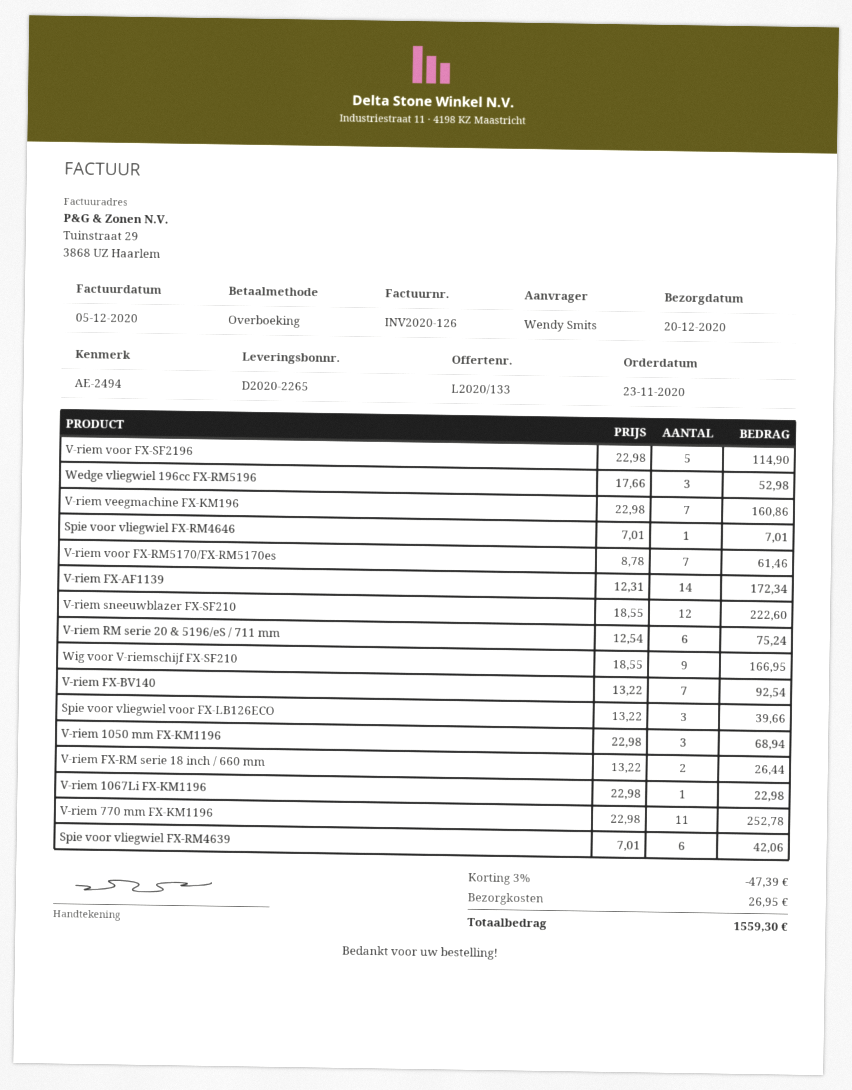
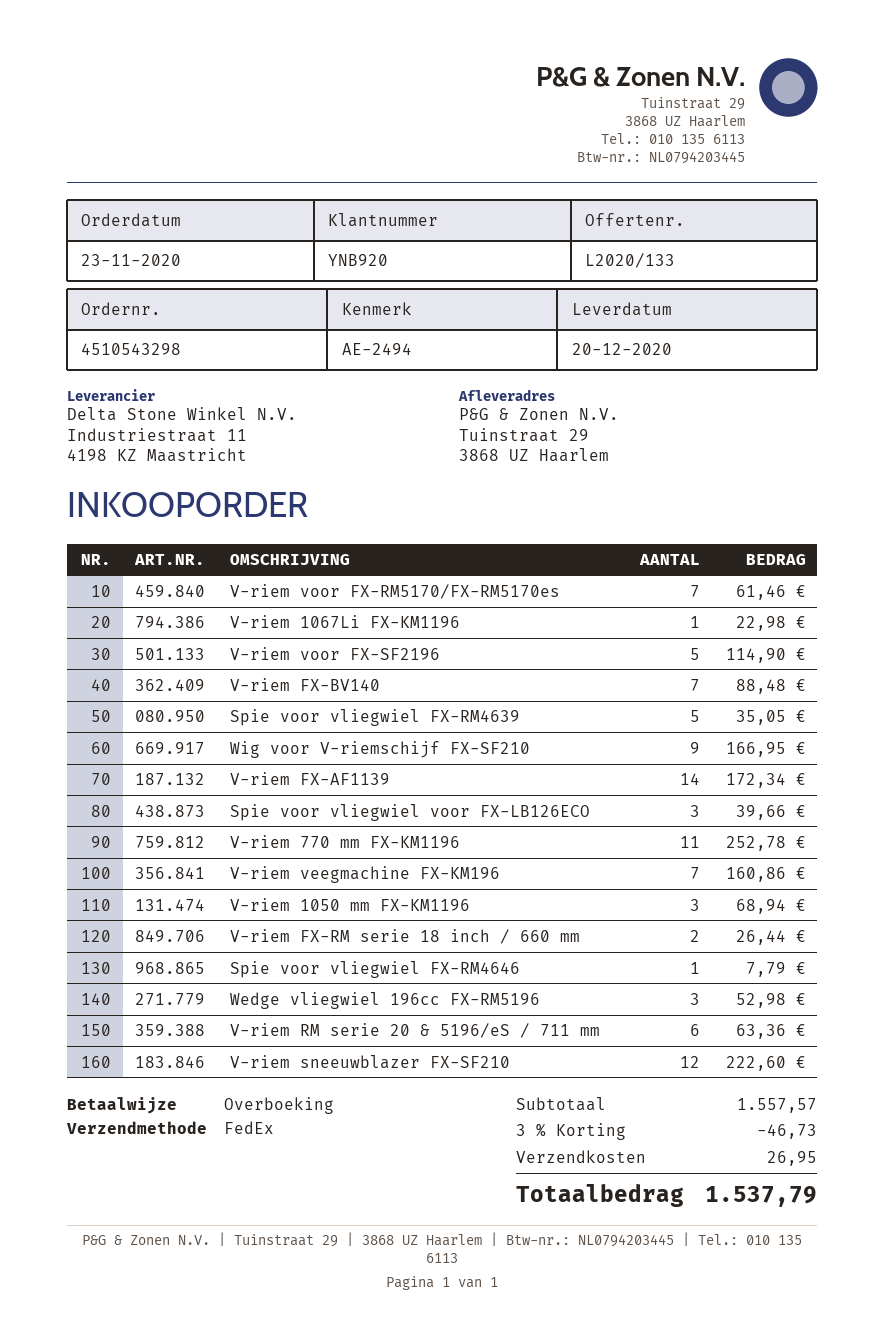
Spie voor vliegwiel FX-RM4646: 1 for 7.01 -> 1 for 7.79
V-riem RM serie 20 & 5196/eS / 711 mm: 6 for 75.24 -> 6 for 63.36
V-riem FX-BV140: 7 for 92.54 -> 7 for 88.48
Spie voor vliegwiel FX-RM4639: 6 for 42.06 -> 5 for 35.05
discount: 3% = 47.39 -> 3% = 46.73
total: 1559.30 -> 1537.79

